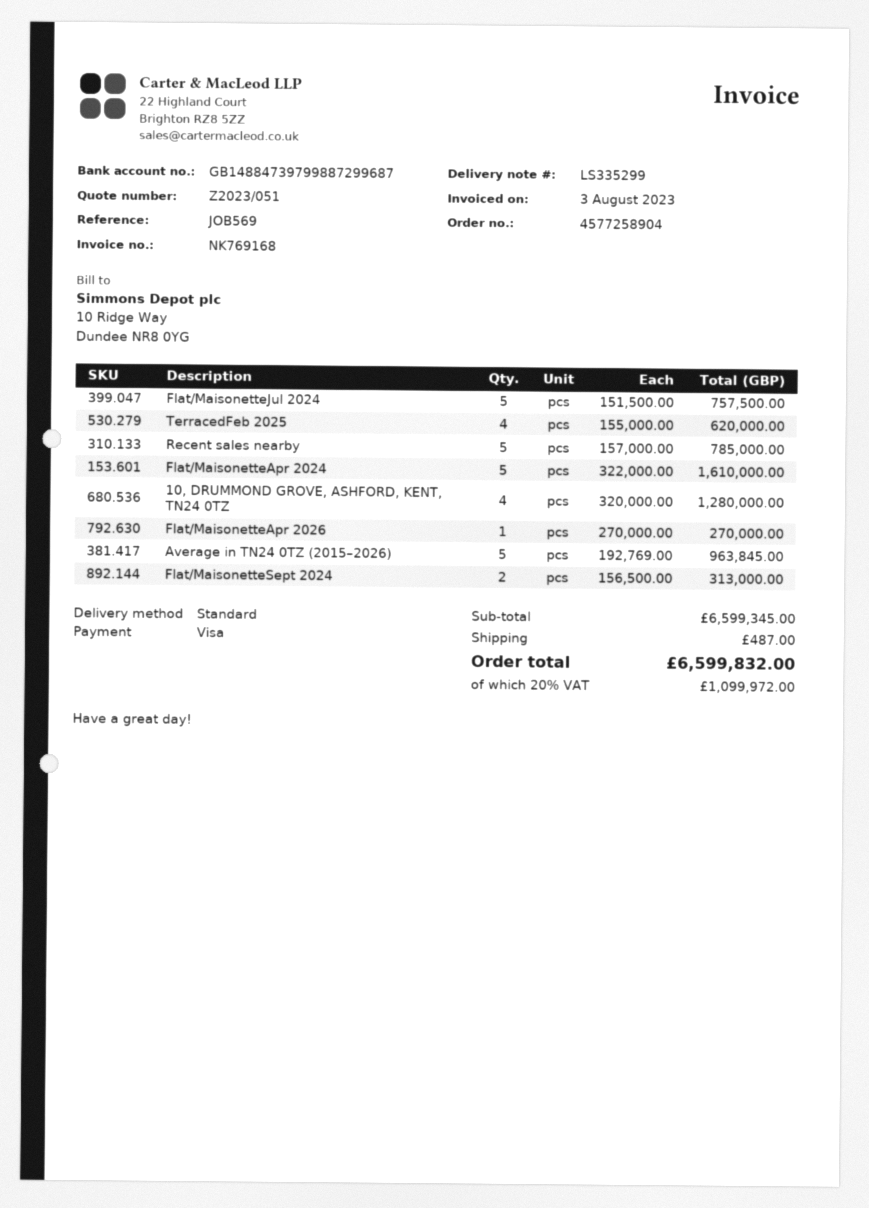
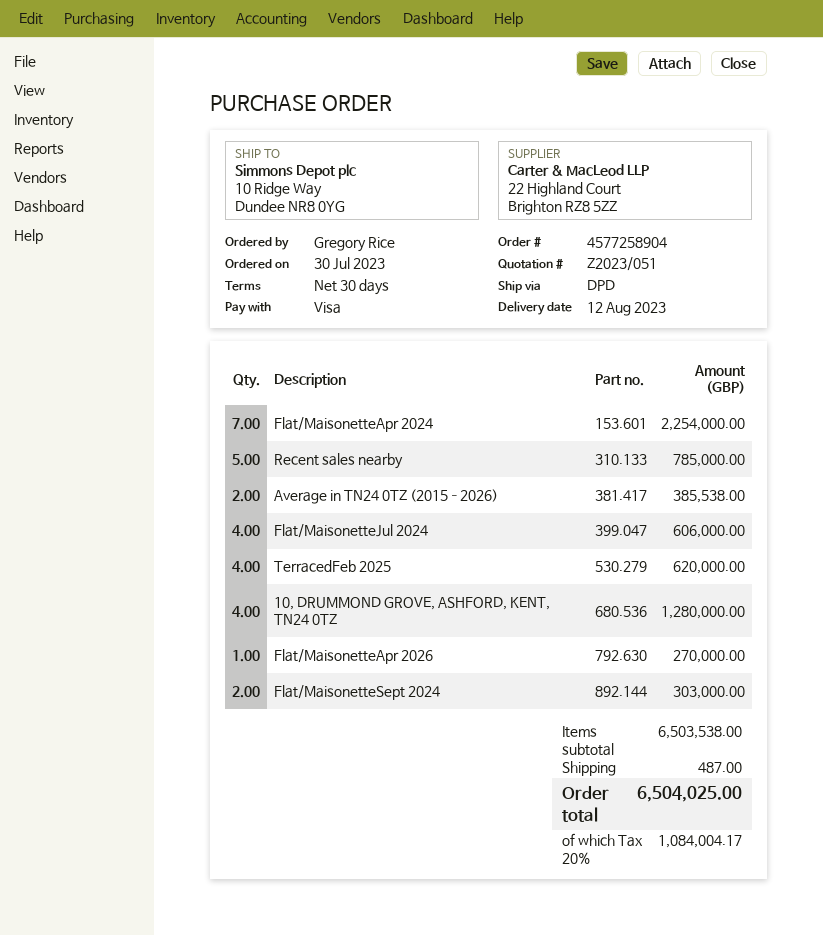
shipping method: standard -> DPD
Flat/MaisonetteJul 2024: 5 for 757500.00 -> 4 for 606000.00
Flat/MaisonetteApr 2024: 5 for 1610000.00 -> 7 for 2254000.00
Average in TN24 0TZ (2015–2026): 5 for 963845.00 -> 2 for 385538.00
Flat/MaisonetteSept 2024: 2 for 313000.00 -> 2 for 303000.00
subtotal: 6599345.00 -> 6503538.00
tax: 20% = 1099972.00 -> 20% = 1084004.17
total: 6599832.00 -> 6504025.00

